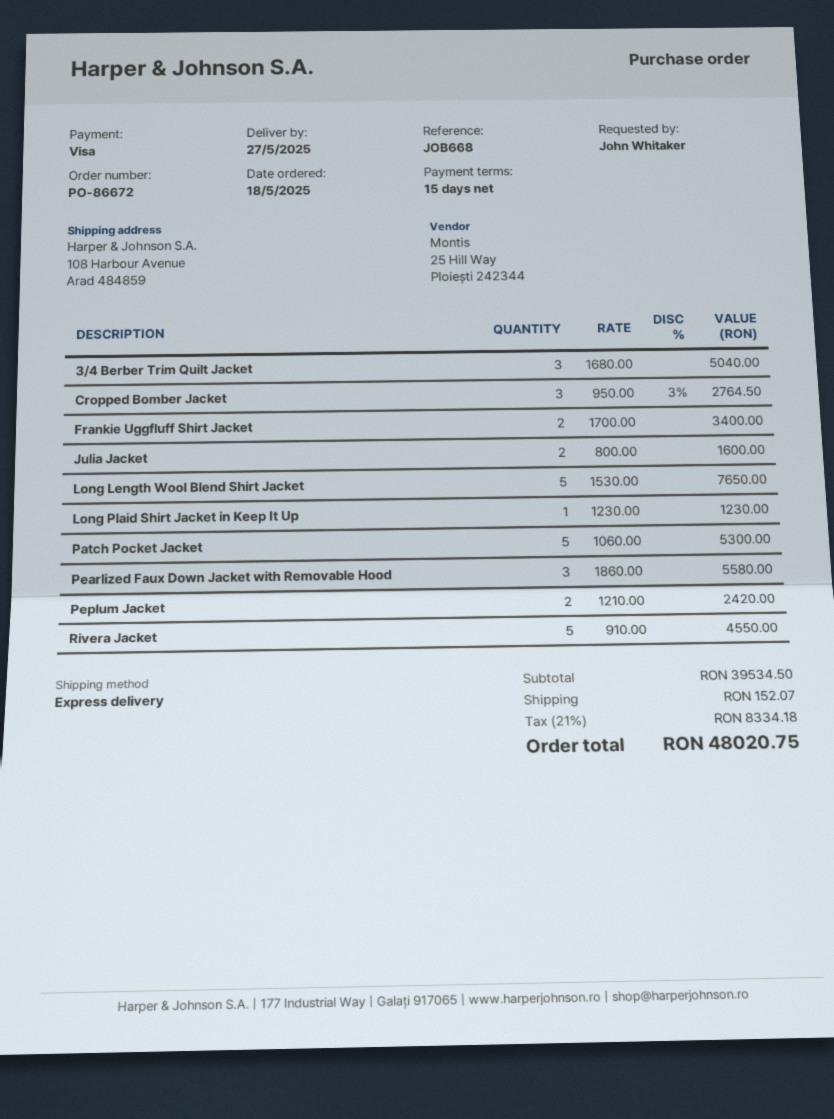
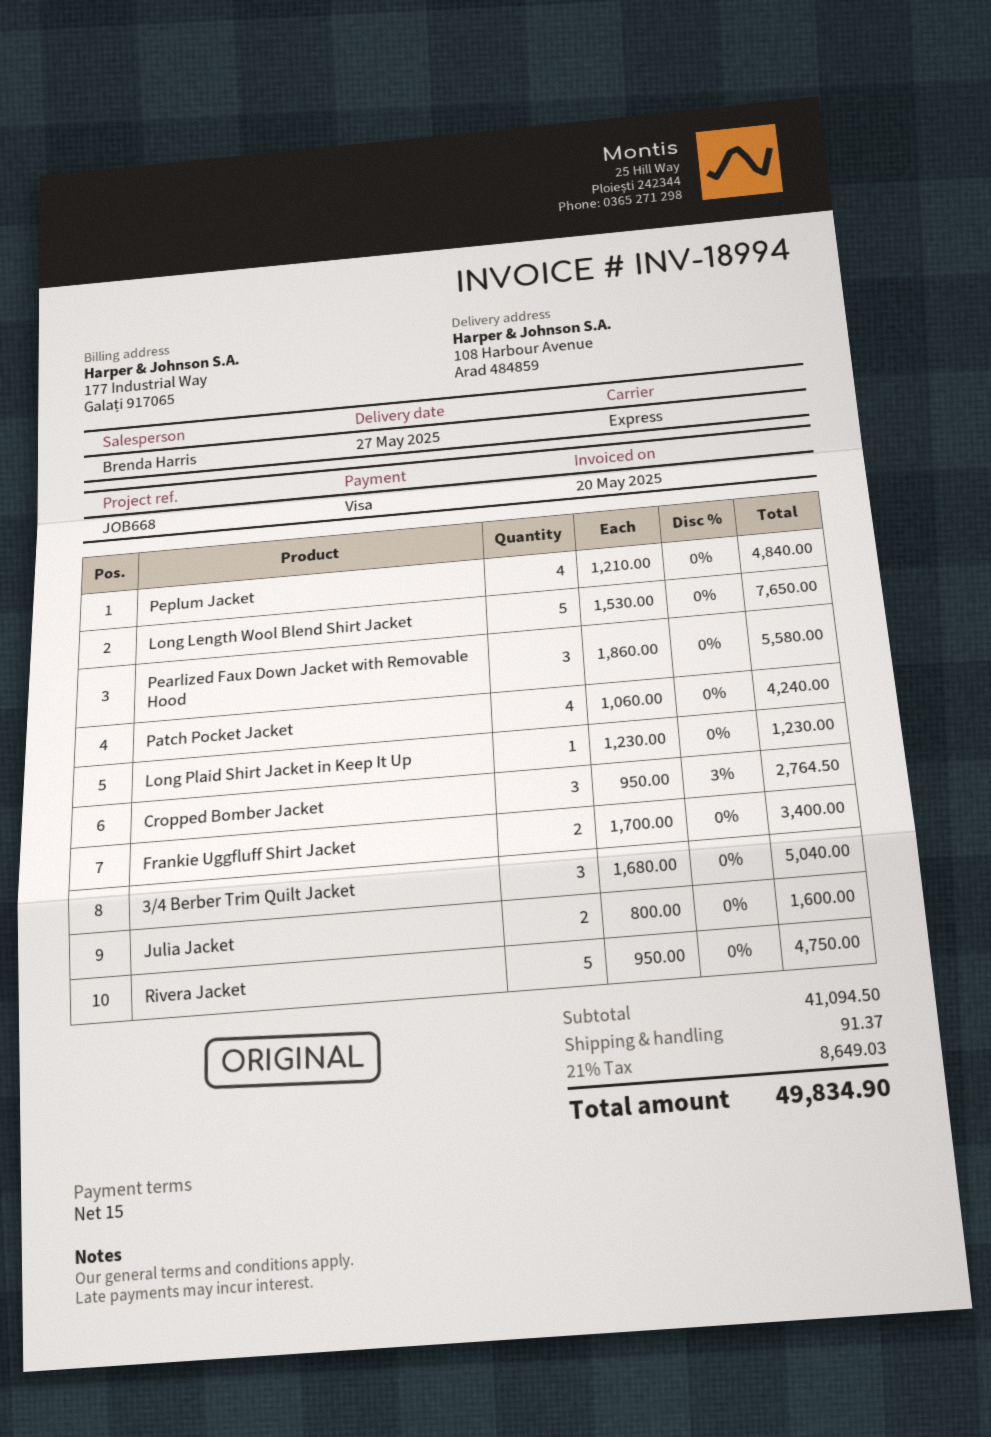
Patch Pocket Jacket: 5 x 1060.00 = 5300.00 -> 4 x 1060.00 = 4240.00
Peplum Jacket: 2 x 1210.00 = 2420.00 -> 4 x 1210.00 = 4840.00
Rivera Jacket: 5 x 910.00 = 4550.00 -> 5 x 950.00 = 4750.00
subtotal: 39534.50 -> 41094.50
shipping: 152.07 -> 91.37
tax: 21% = 8334.18 -> 21% = 8649.03
total: 48020.75 -> 49834.90

